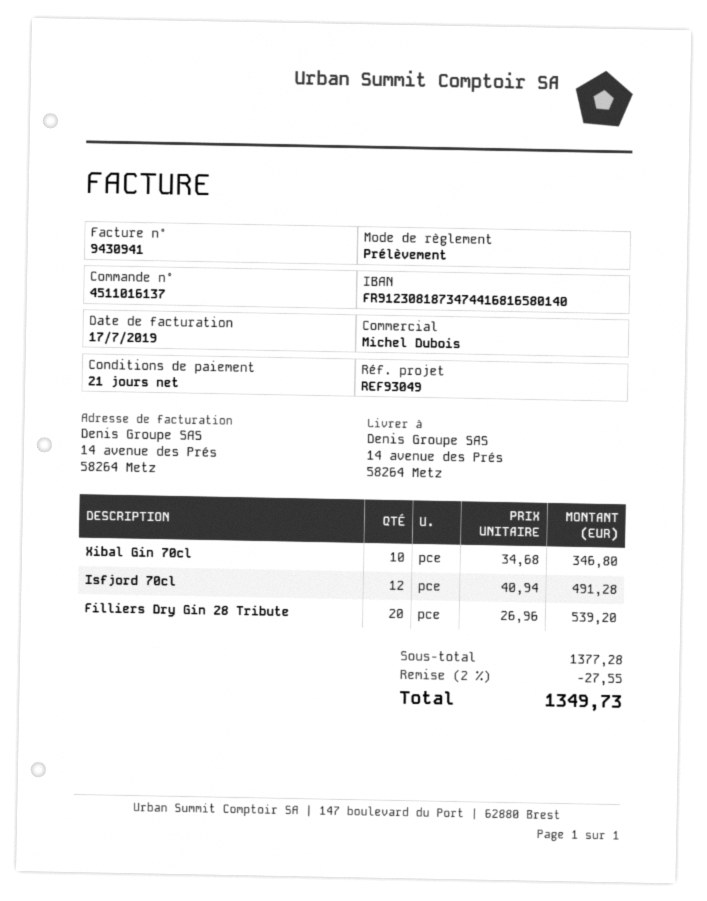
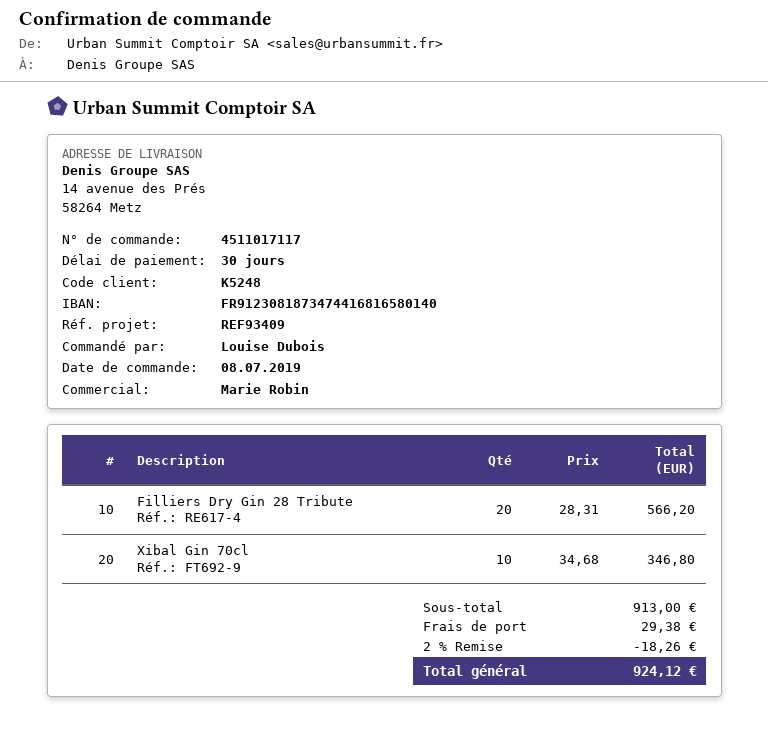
order number: 4511016137 -> 4511017117
payment terms: 21 days -> 30 days
reference: REF93049 -> REF93409
sales rep: Michel Dubois -> Marie Robin
Isfjord 70cl: 12 x 40.94 = 491.28 -> none
Filliers Dry Gin 28 Tribute: 20 x 26.96 = 539.20 -> 20 x 28.31 = 566.20
subtotal: 1377.28 -> 913.00
discount: 2% = 27.55 -> 2% = 18.26
shipping: none -> 29.38
total: 1349.73 -> 924.12

